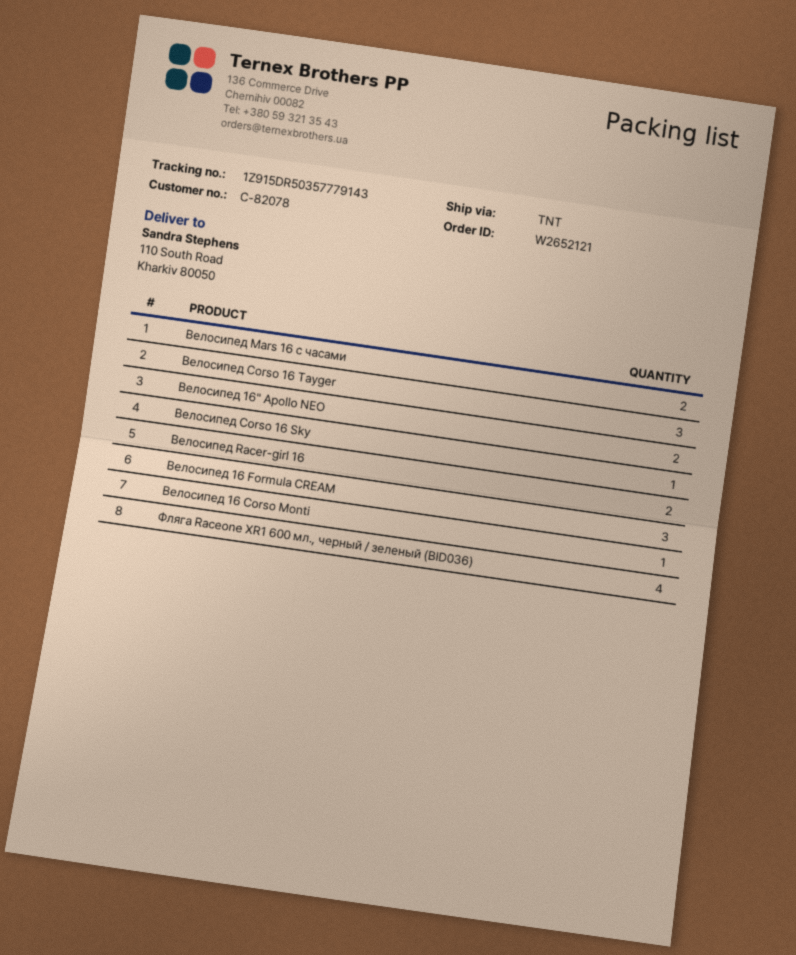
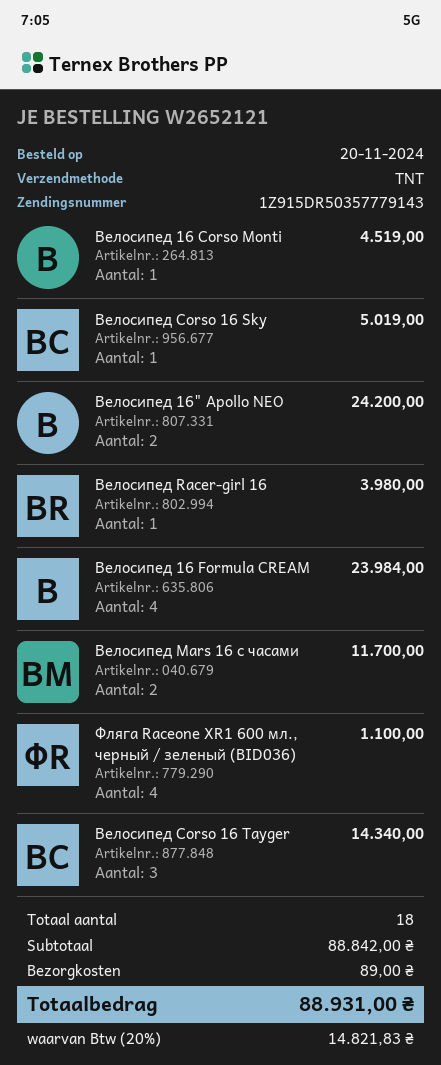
Велосипед Racer-girl 16: 2 -> 1
Велосипед 16 Formula CREAM: 3 -> 4

